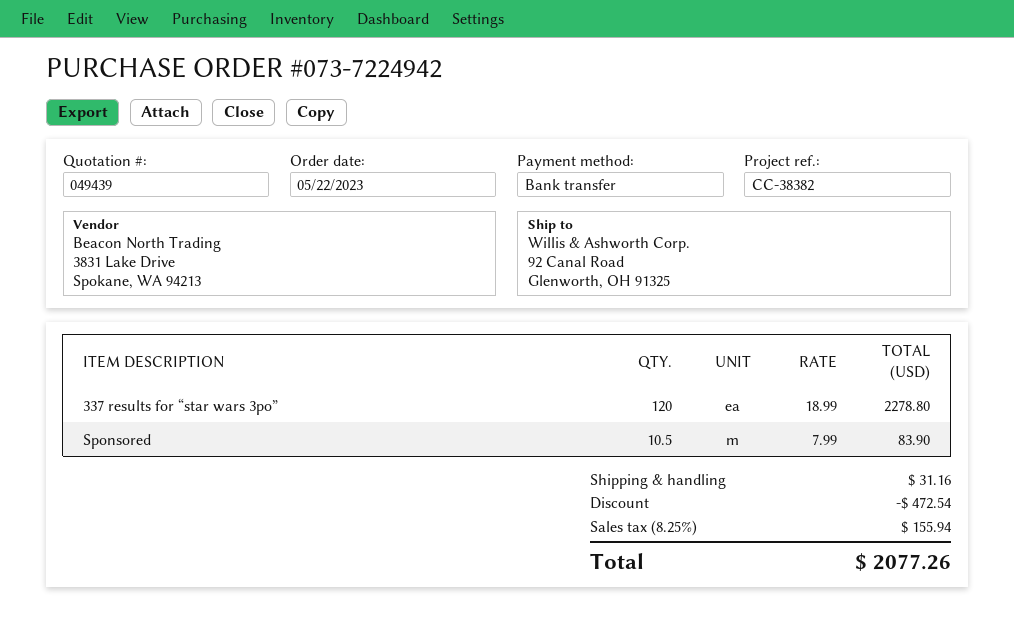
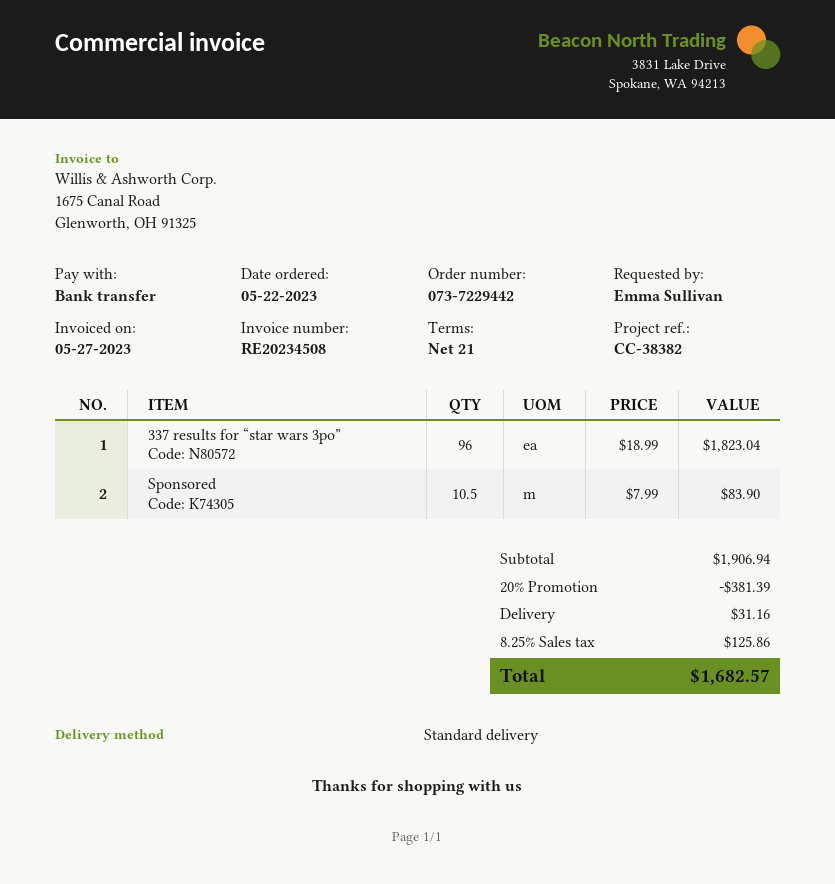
order number: 073-7224942 -> 073-7229442
337 results for “star wars 3po”: 120 x 18.99 = 2278.80 -> 96 x 18.99 = 1823.04
discount: 472.54 -> 381.39
tax: 8.25% = 155.94 -> 8.25% = 125.86
total: 2077.26 -> 1682.57

